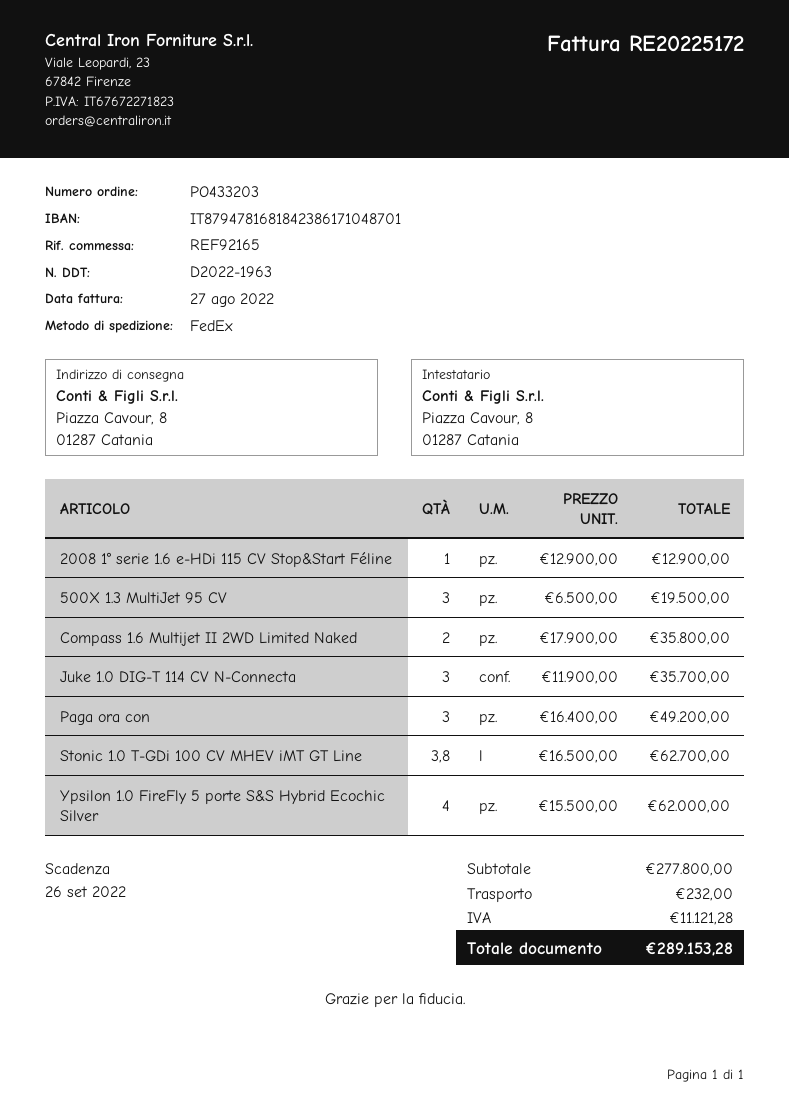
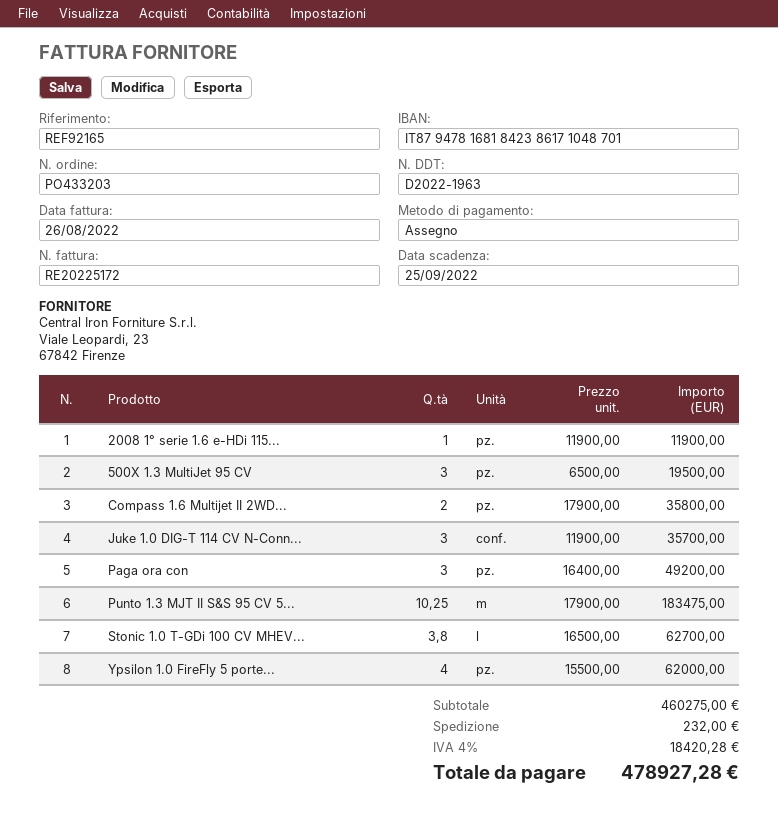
invoice date: 2022-08-27 -> 2022-08-26
due date: 2022-09-26 -> 2022-09-25
2008 1° serie 1.6 e-HDi 115 CV Stop&Start Féline: 1 x 12900.00 = 12900.00 -> 1 x 11900.00 = 11900.00
Punto 1.3 MJT II S&S 95 CV 5...: none -> 10.25 x 17900.00 = 183475.00
subtotal: 277800.00 -> 460275.00
tax: 11121.28 -> 18420.28
total: 289153.28 -> 478927.28

